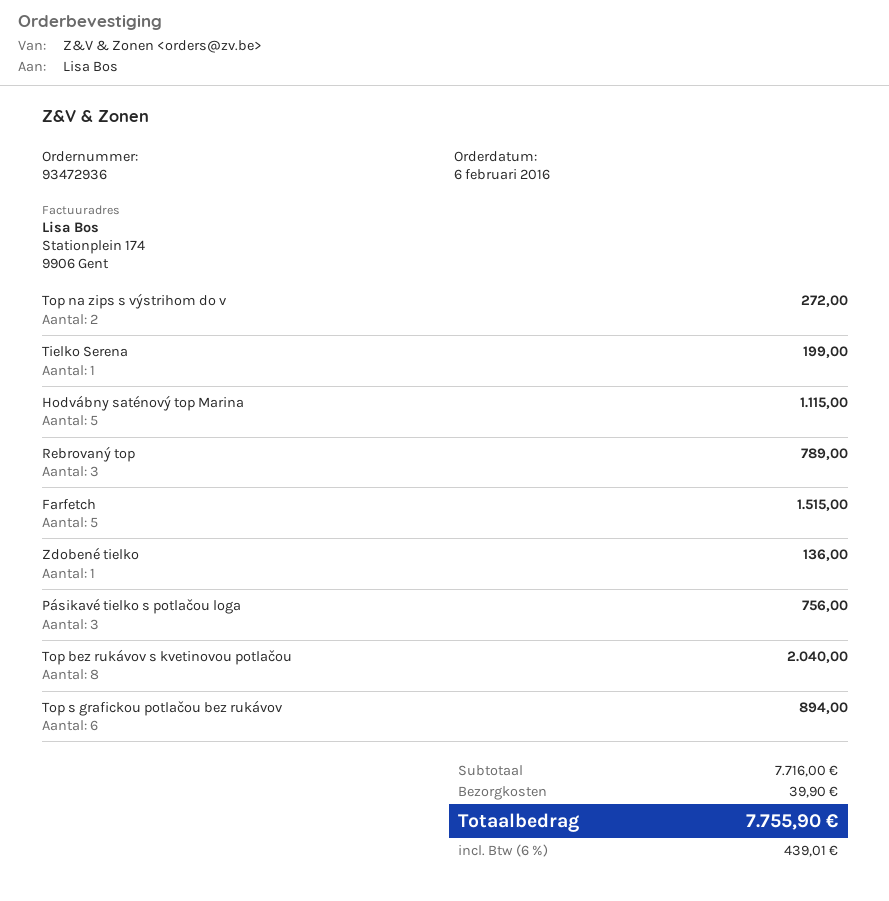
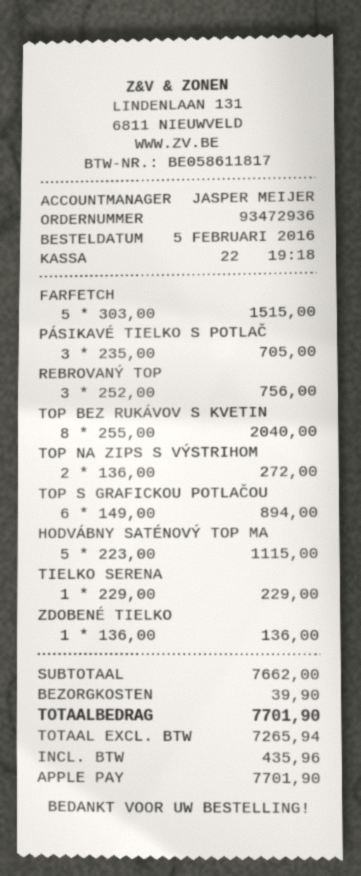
order date: 2016-02-06 -> 2016-02-05
Tielko Serena: 1 for 199.00 -> 1 for 229.00
Rebrovaný top: 3 for 789.00 -> 3 for 756.00
Pásikavé tielko s potlačou loga: 3 for 756.00 -> 3 for 705.00
subtotal: 7716.00 -> 7662.00
tax: 439.01 -> 435.96
total: 7755.90 -> 7701.90

